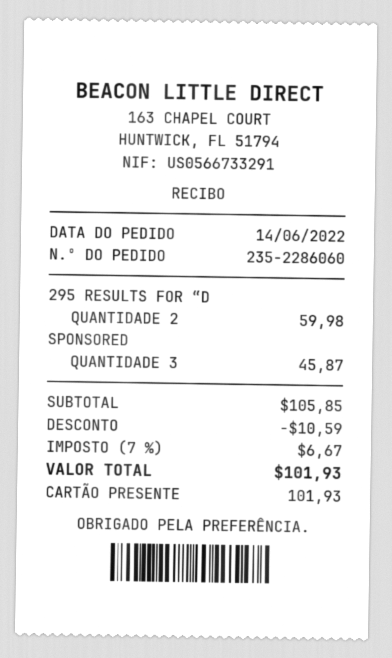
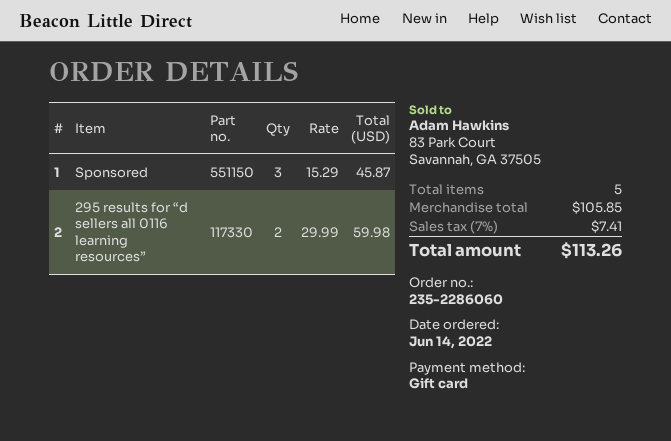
discount: 10.59 -> none
tax: 7% = 6.67 -> 7% = 7.41
total: 101.93 -> 113.26

